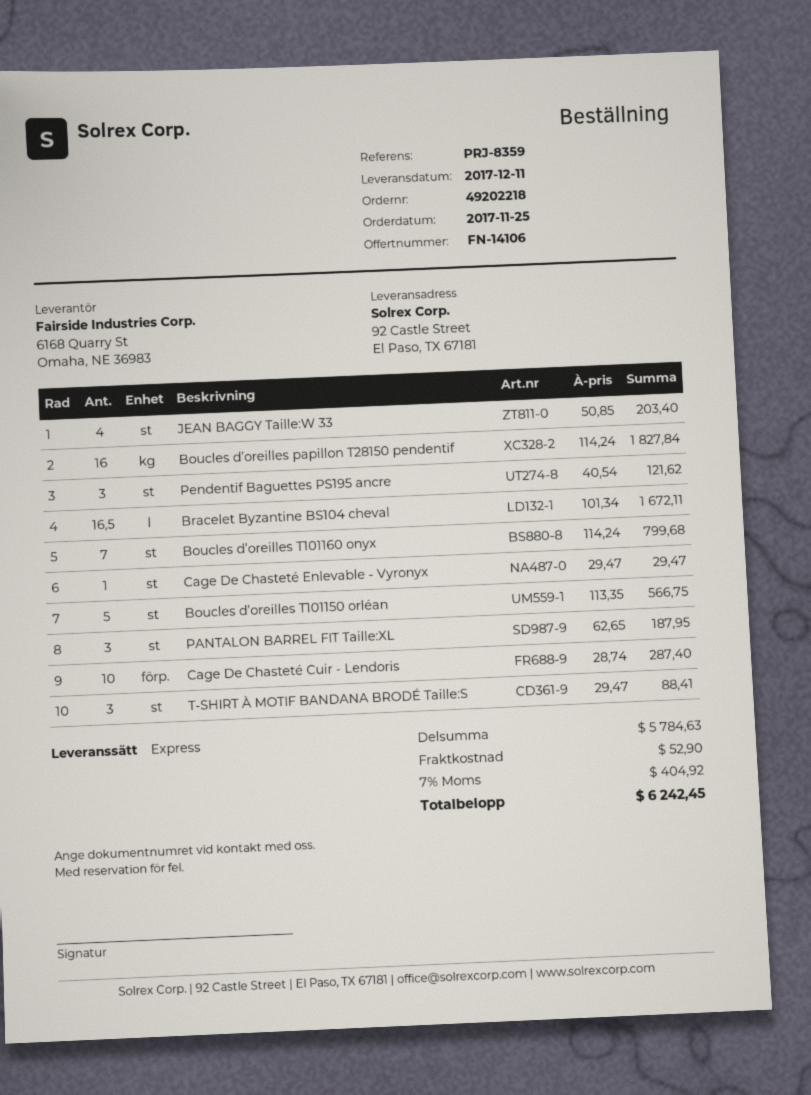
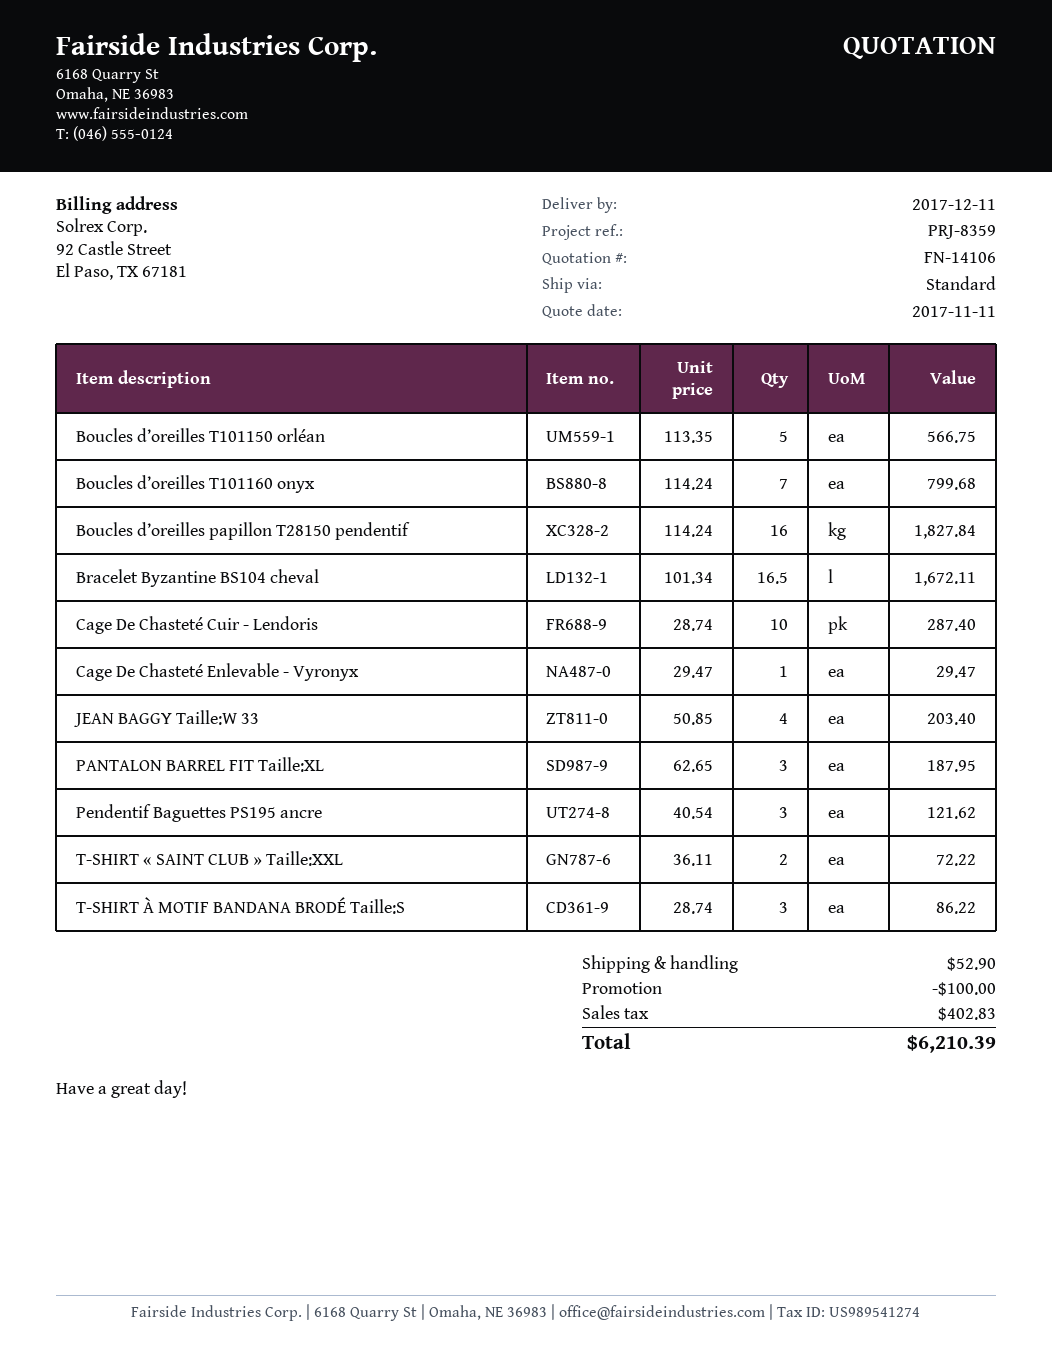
shipping method: express -> standard
T-SHIRT À MOTIF BANDANA BRODÉ Taille:S: 3 x 29.47 = 88.41 -> 3 x 28.74 = 86.22
T-SHIRT « SAINT CLUB » Taille:XXL: none -> 2 x 36.11 = 72.22
discount: none -> 100.00
tax: 404.92 -> 402.83
total: 6242.45 -> 6210.39

